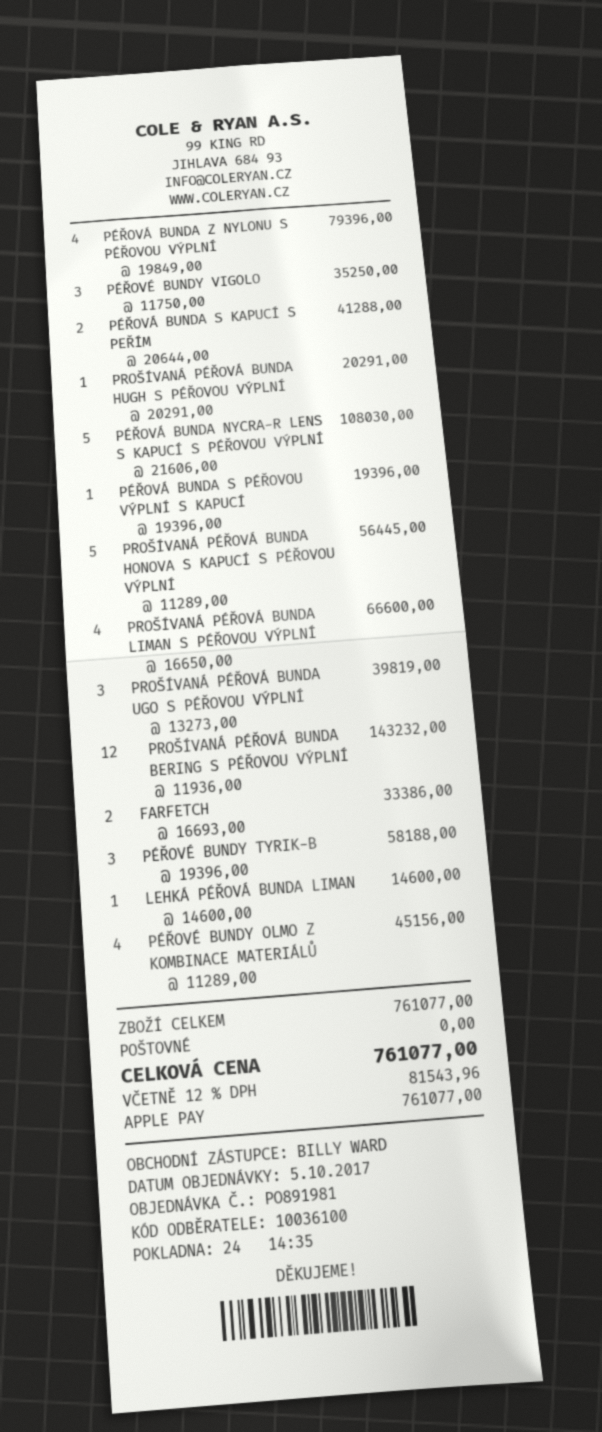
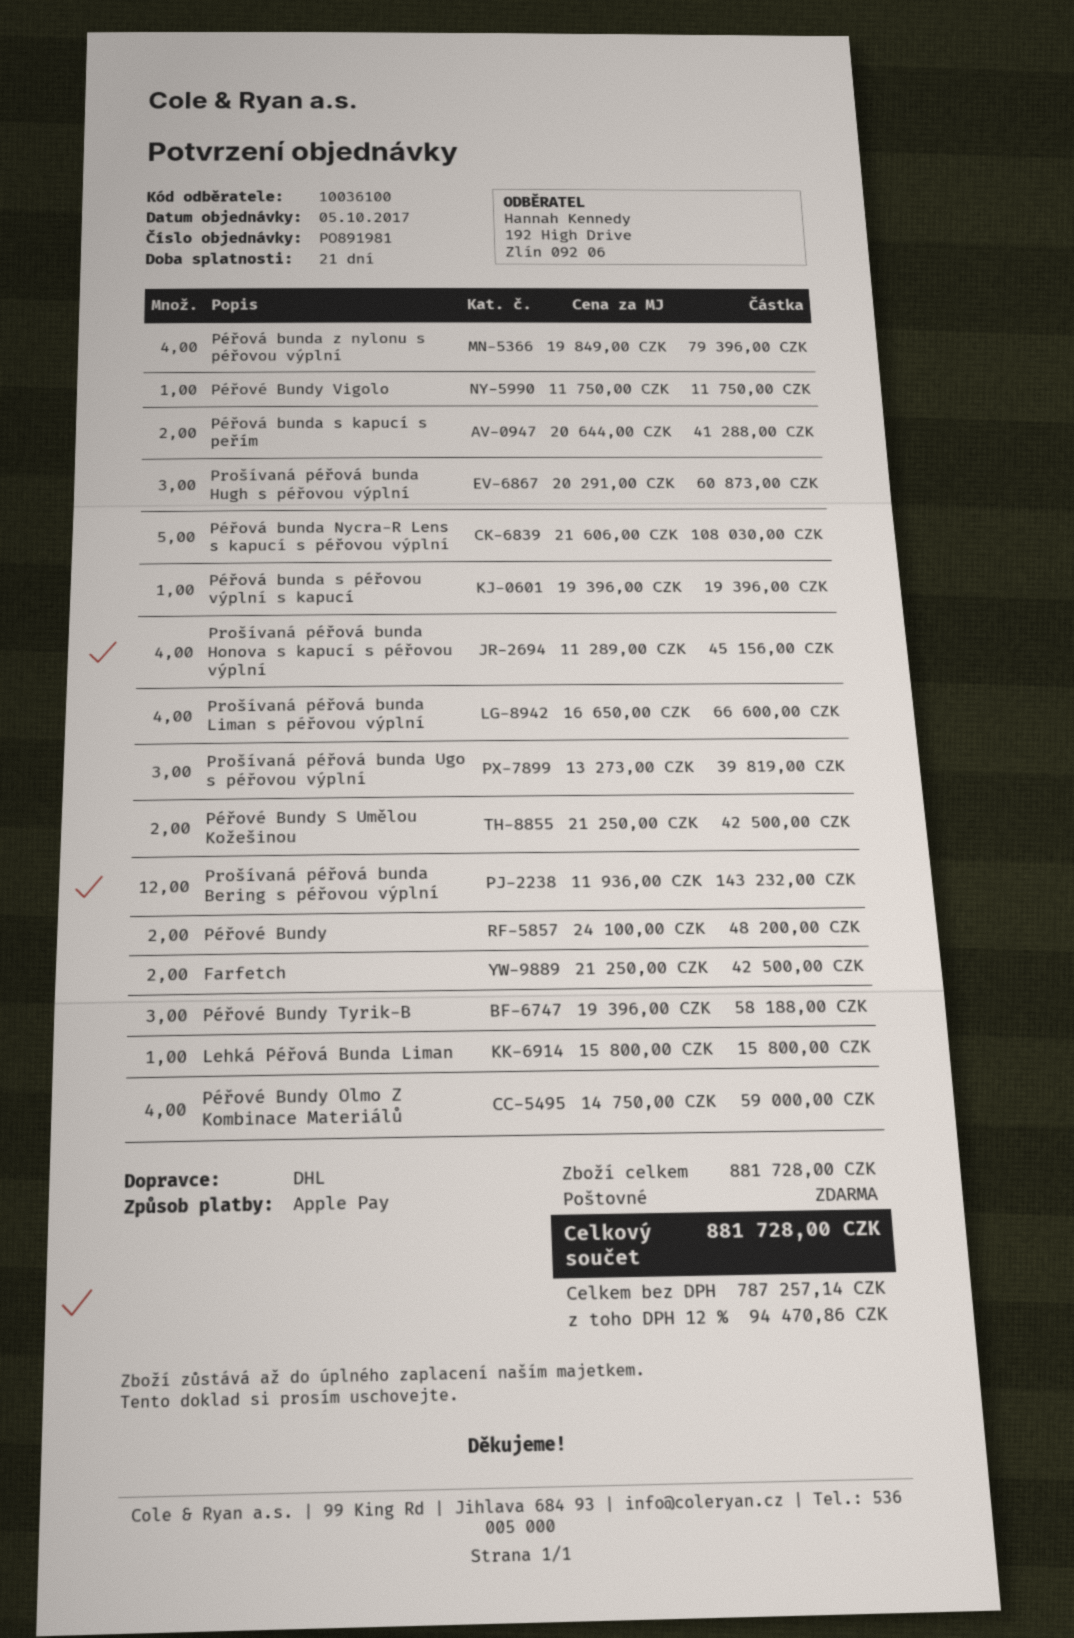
PÉŘOVÉ BUNDY VIGOLO: 3 x 11750.00 = 35250.00 -> 1 x 11750.00 = 11750.00
PROŠÍVANÁ PÉŘOVÁ BUNDA HUGH S PÉŘOVOU VÝPLNÍ: 1 x 20291.00 = 20291.00 -> 3 x 20291.00 = 60873.00
PROŠÍVANÁ PÉŘOVÁ BUNDA HONOVA S KAPUCÍ S PÉŘOVOU VÝPLNÍ: 5 x 11289.00 = 56445.00 -> 4 x 11289.00 = 45156.00
FARFETCH: 2 x 16693.00 = 33386.00 -> 2 x 21250.00 = 42500.00
LEHKÁ PÉŘOVÁ BUNDA LIMAN: 1 x 14600.00 = 14600.00 -> 1 x 15800.00 = 15800.00
PÉŘOVÉ BUNDY OLMO Z KOMBINACE MATERIÁLŮ: 4 x 11289.00 = 45156.00 -> 4 x 14750.00 = 59000.00
Péřové Bundy S Umělou Kožešinou: none -> 2 x 21250.00 = 42500.00
Péřové Bundy: none -> 2 x 24100.00 = 48200.00
subtotal: 761077.00 -> 881728.00
tax: 12% = 81543.96 -> 12% = 94470.86
total: 761077.00 -> 881728.00

